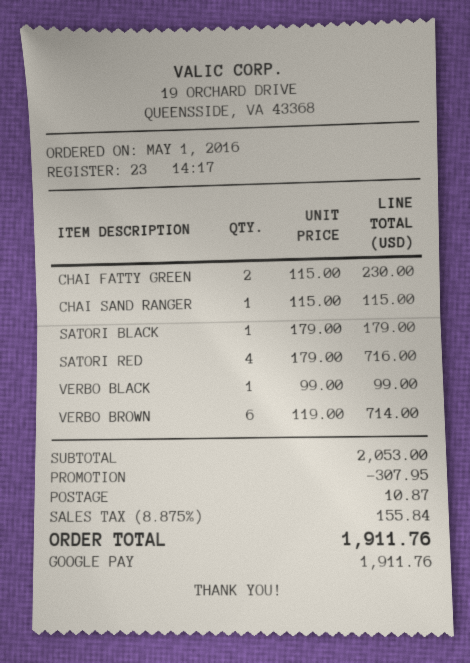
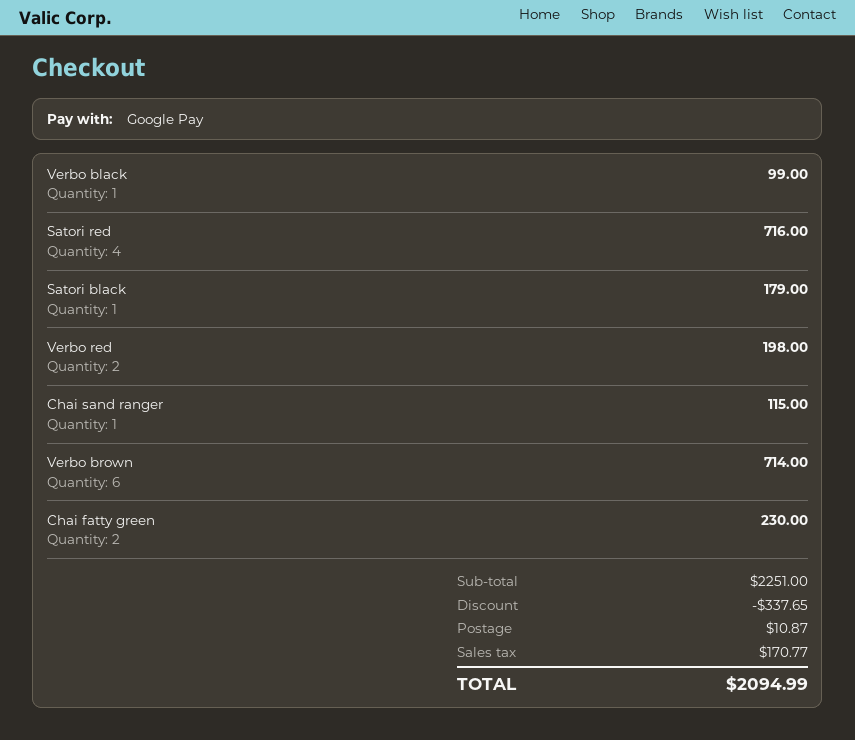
Verbo red: none -> 2 for 198.00
subtotal: 2053.00 -> 2251.00
discount: 307.95 -> 337.65
tax: 155.84 -> 170.77
total: 1911.76 -> 2094.99

